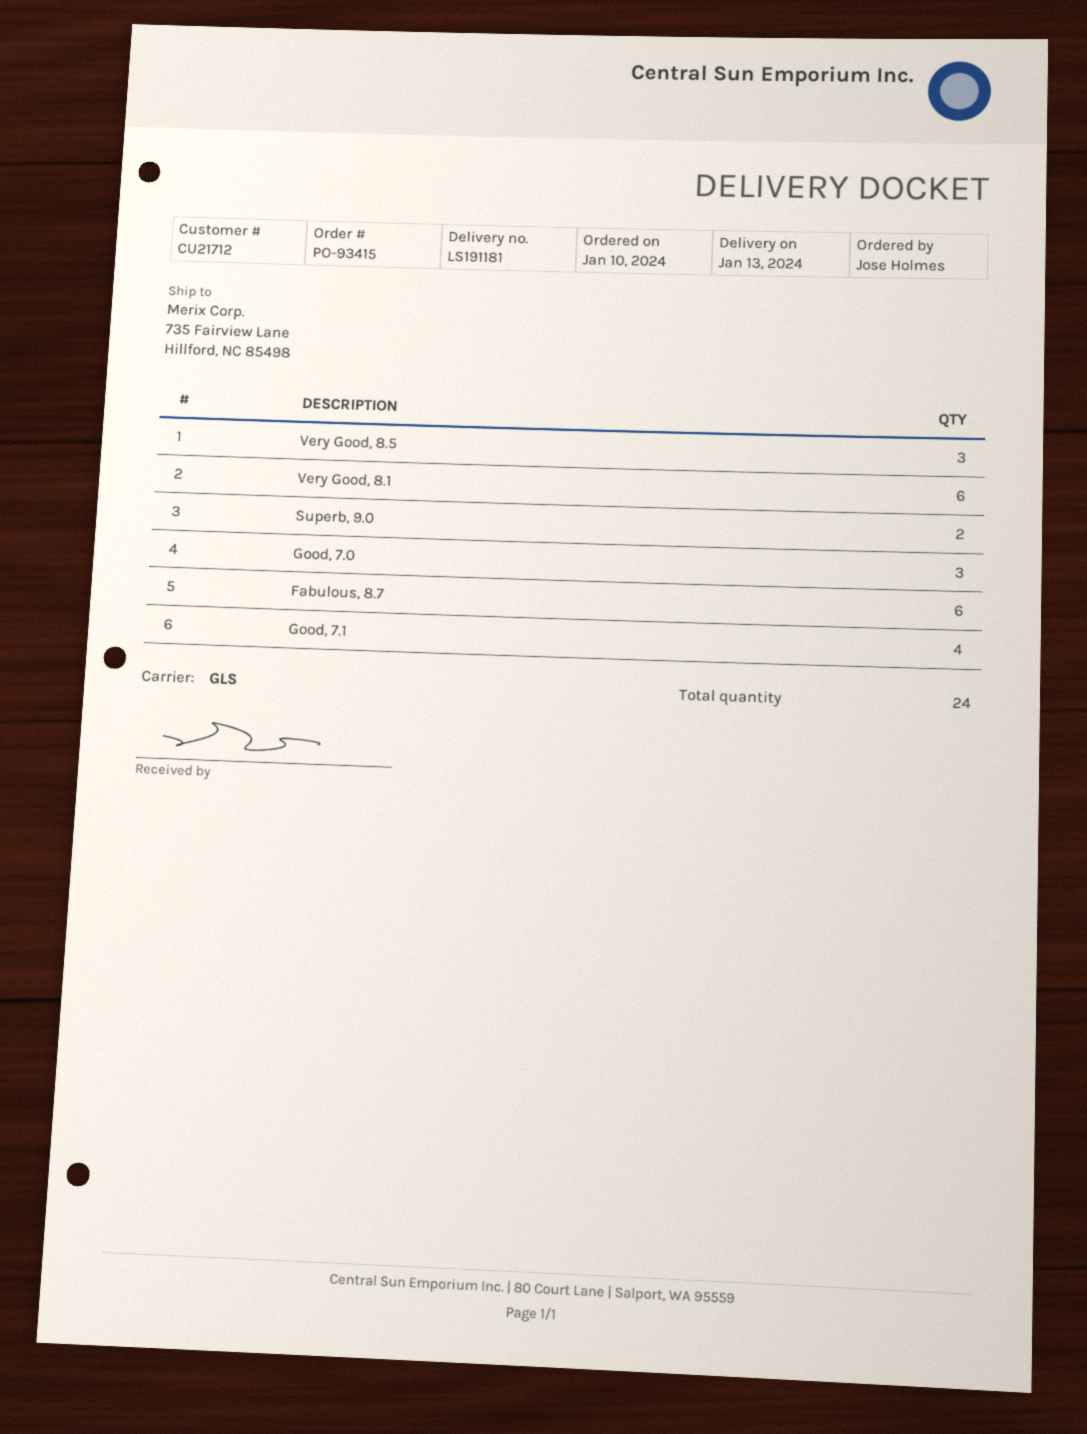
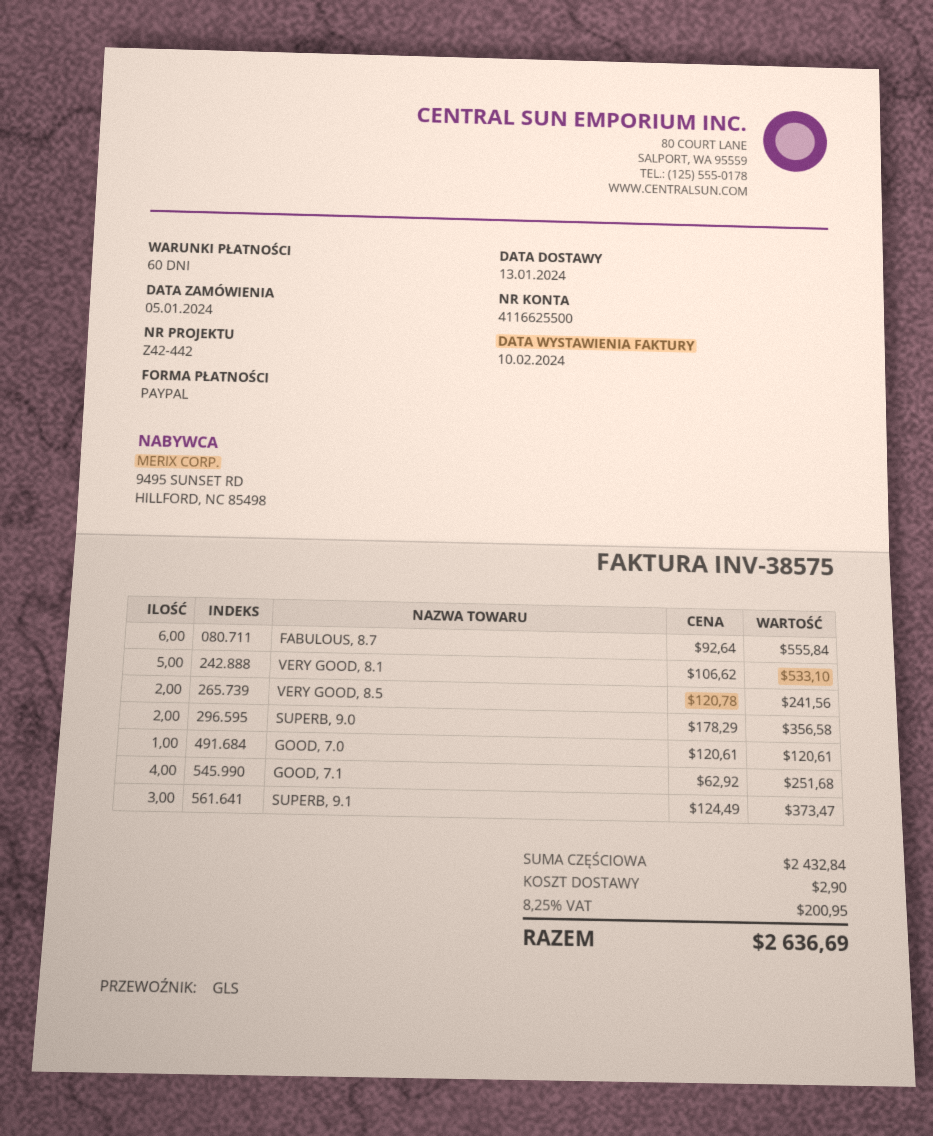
order date: 2024-01-10 -> 2024-01-05
Very Good, 8.5: 3 -> 2
Very Good, 8.1: 6 -> 5
Good, 7.0: 3 -> 1
SUPERB, 9.1: none -> 3

